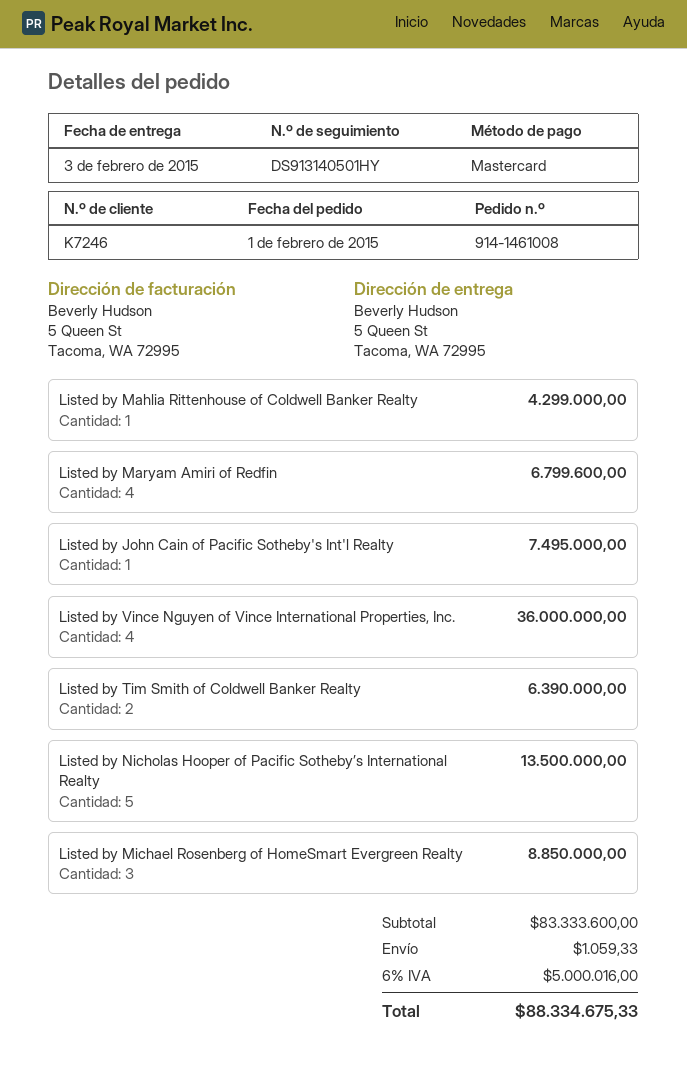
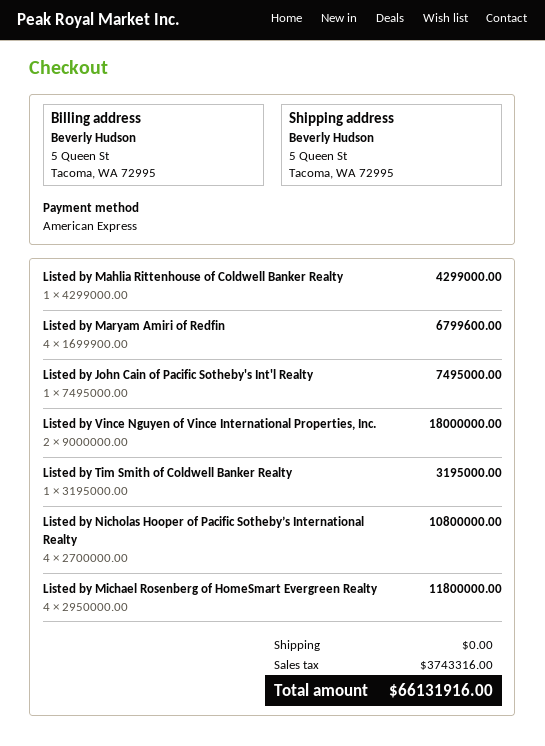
payment method: Mastercard -> American Express
Listed by Vince Nguyen of Vince International Properties, Inc.: 4 for 36000000.00 -> 2 for 18000000.00
Listed by Tim Smith of Coldwell Banker Realty: 2 for 6390000.00 -> 1 for 3195000.00
Listed by Nicholas Hooper of Pacific Sotheby’s International Realty: 5 for 13500000.00 -> 4 for 10800000.00
Listed by Michael Rosenberg of HomeSmart Evergreen Realty: 3 for 8850000.00 -> 4 for 11800000.00
shipping: 1059.33 -> 0.00
tax: 5000016.00 -> 3743316.00
total: 88334675.33 -> 66131916.00

